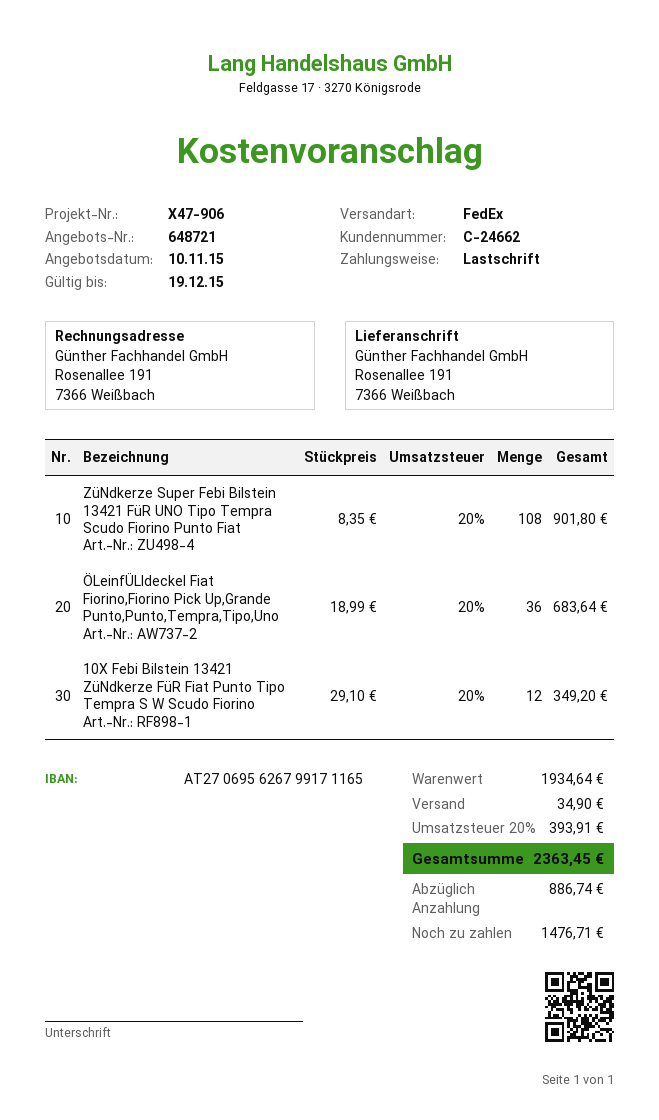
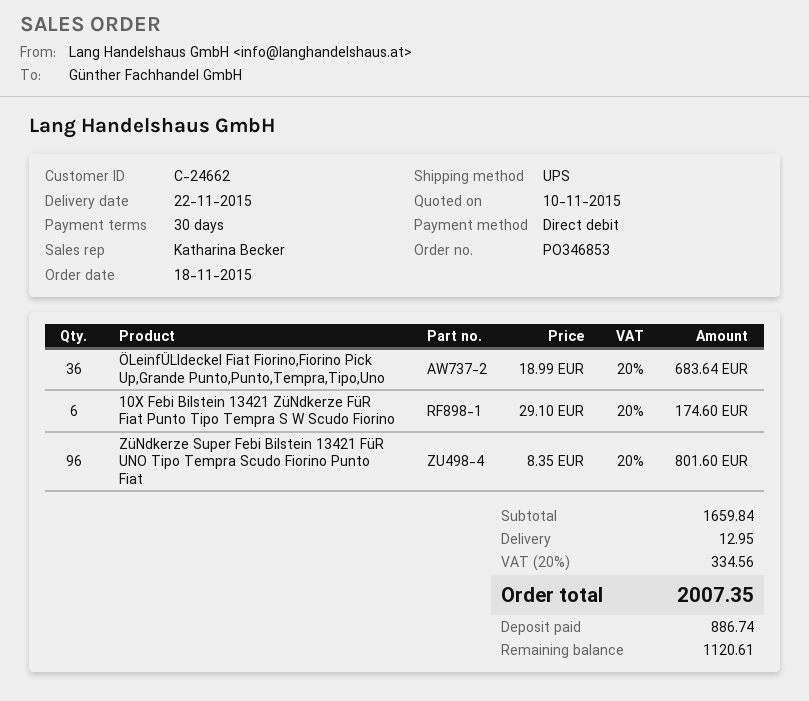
shipping method: FedEx -> UPS
ZüNdkerze Super Febi Bilstein 13421 FüR UNO Tipo Tempra Scudo Fiorino Punto Fiat: 108 x 8.35 = 901.80 -> 96 x 8.35 = 801.60
10X Febi Bilstein 13421 ZüNdkerze FüR Fiat Punto Tipo Tempra S W Scudo Fiorino: 12 x 29.10 = 349.20 -> 6 x 29.10 = 174.60
subtotal: 1934.64 -> 1659.84
shipping: 34.90 -> 12.95
tax: 20% = 393.91 -> 20% = 334.56
total: 2363.45 -> 2007.35
balance: 1476.71 -> 1120.61

